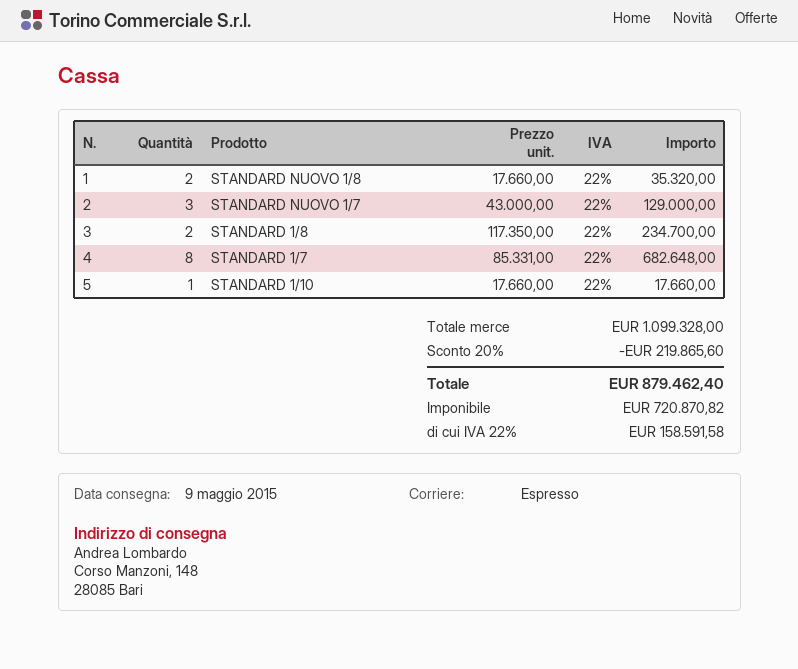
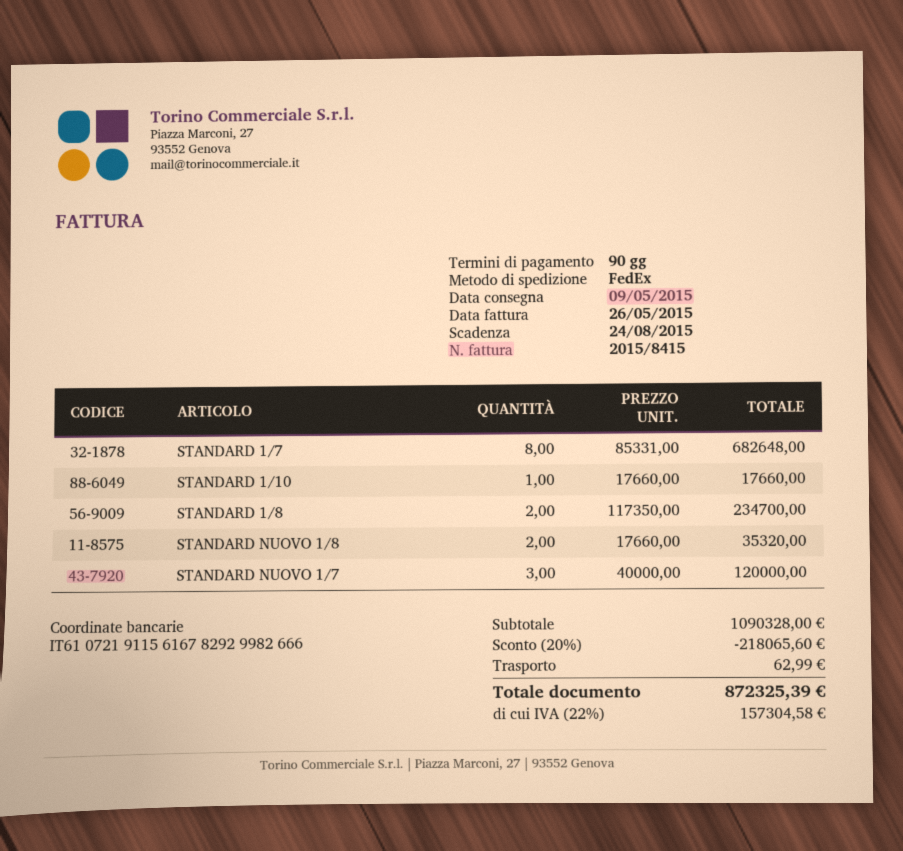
shipping method: express -> FedEx
STANDARD NUOVO 1/7: 3 x 43000.00 = 129000.00 -> 3 x 40000.00 = 120000.00
subtotal: 1099328.00 -> 1090328.00
discount: 20% = 219865.60 -> 20% = 218065.60
shipping: none -> 62.99
tax: 22% = 158591.58 -> 22% = 157304.58
total: 879462.40 -> 872325.39

